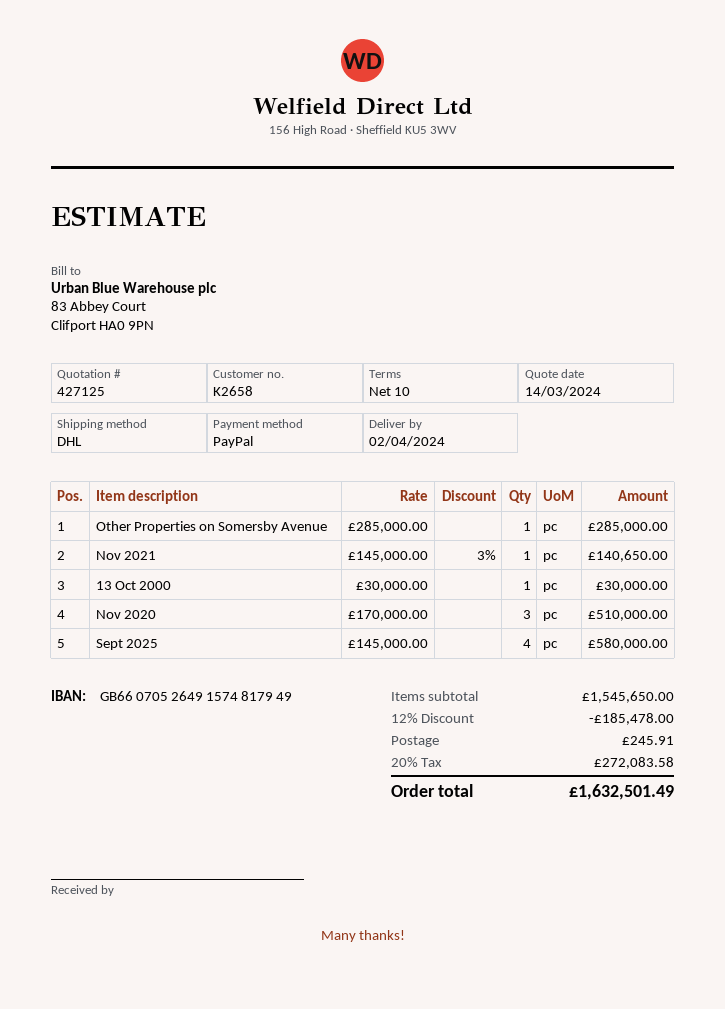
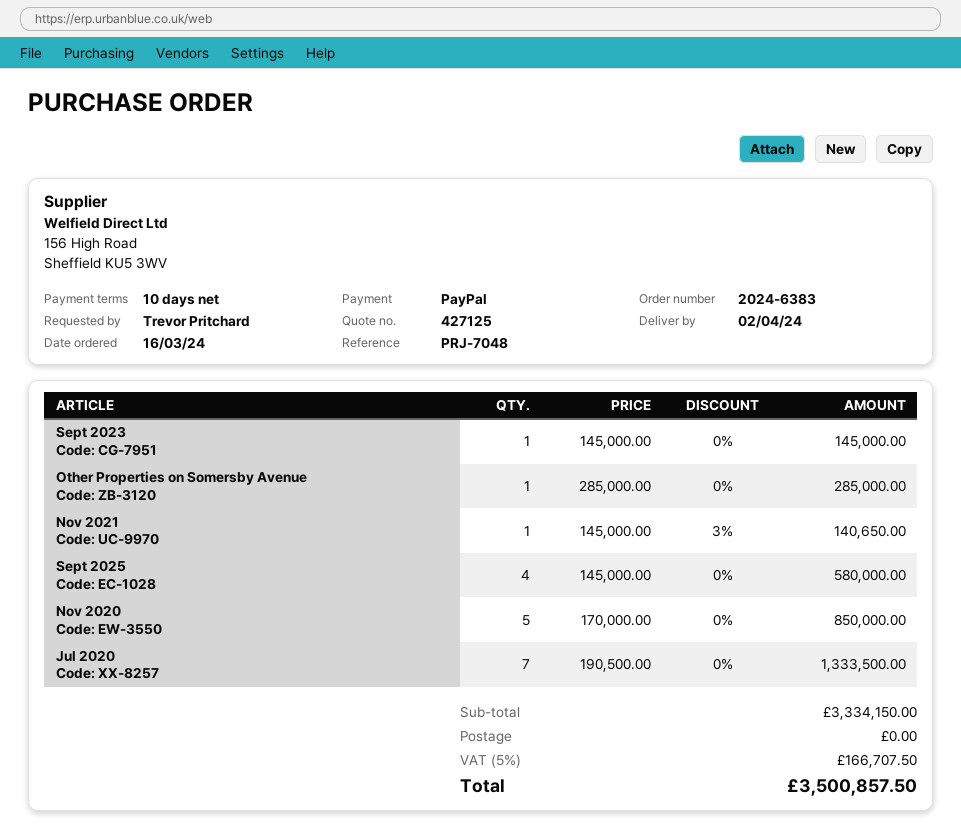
13 Oct 2000: 1 x 30000.00 = 30000.00 -> none
Nov 2020: 3 x 170000.00 = 510000.00 -> 5 x 170000.00 = 850000.00
Sept 2023: none -> 1 x 145000.00 = 145000.00
Jul 2020: none -> 7 x 190500.00 = 1333500.00
subtotal: 1545650.00 -> 3334150.00
discount: 12% = 185478.00 -> none
shipping: 245.91 -> 0.00
tax: 20% = 272083.58 -> 5% = 166707.50
total: 1632501.49 -> 3500857.50

